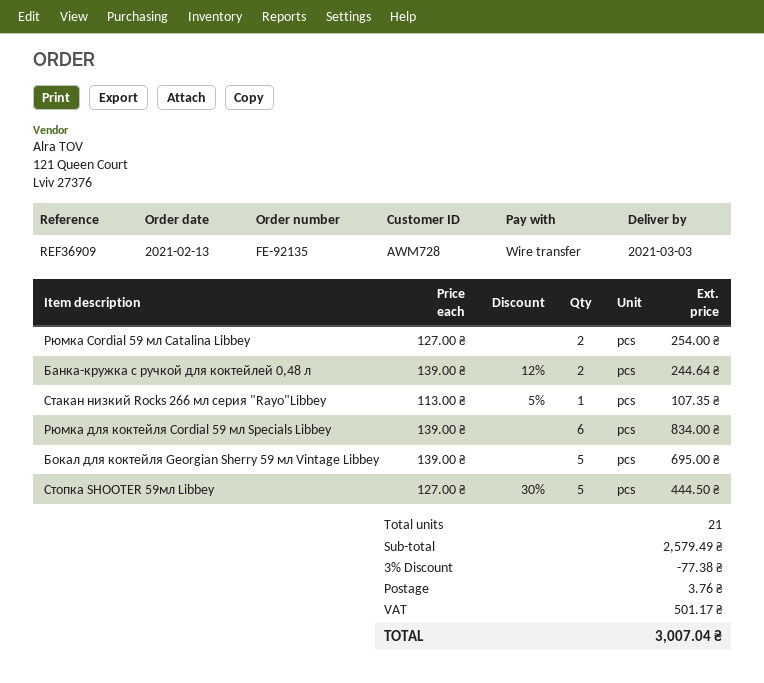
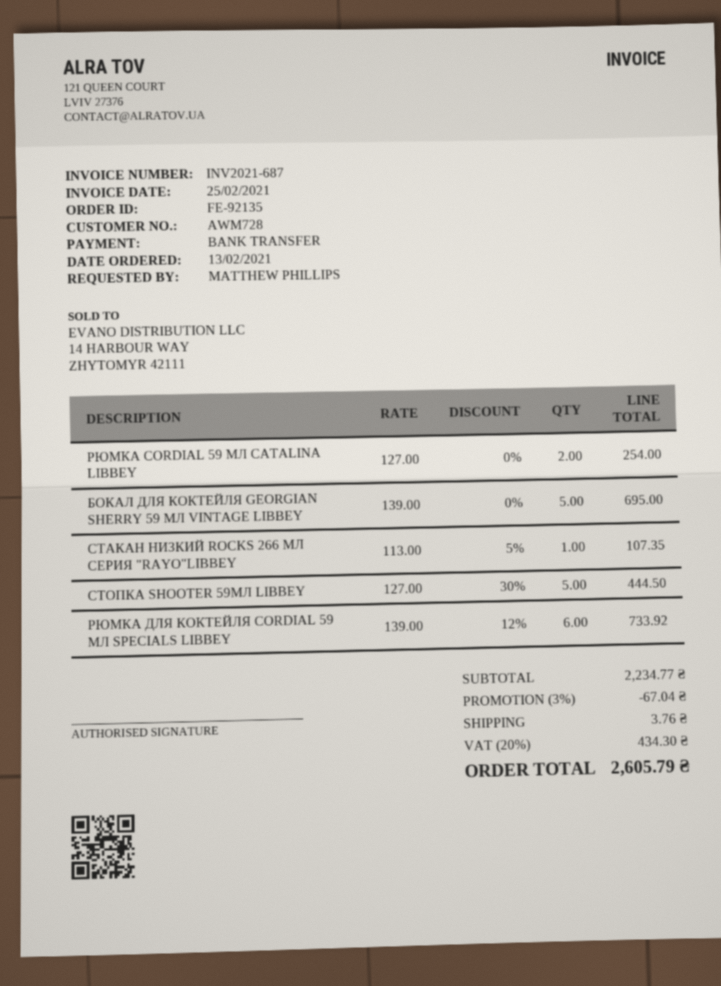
Банка-кружка c ручкой для коктейлей 0,48 л: 2 x 139.00 - 12% = 244.64 -> none
Рюмка для коктейля Cordial 59 мл Specials Libbey: 6 x 139.00 = 834.00 -> 6 x 139.00 - 12% = 733.92
subtotal: 2579.49 -> 2234.77
discount: 3% = 77.38 -> 3% = 67.04
tax: 501.17 -> 434.30
total: 3007.04 -> 2605.79

